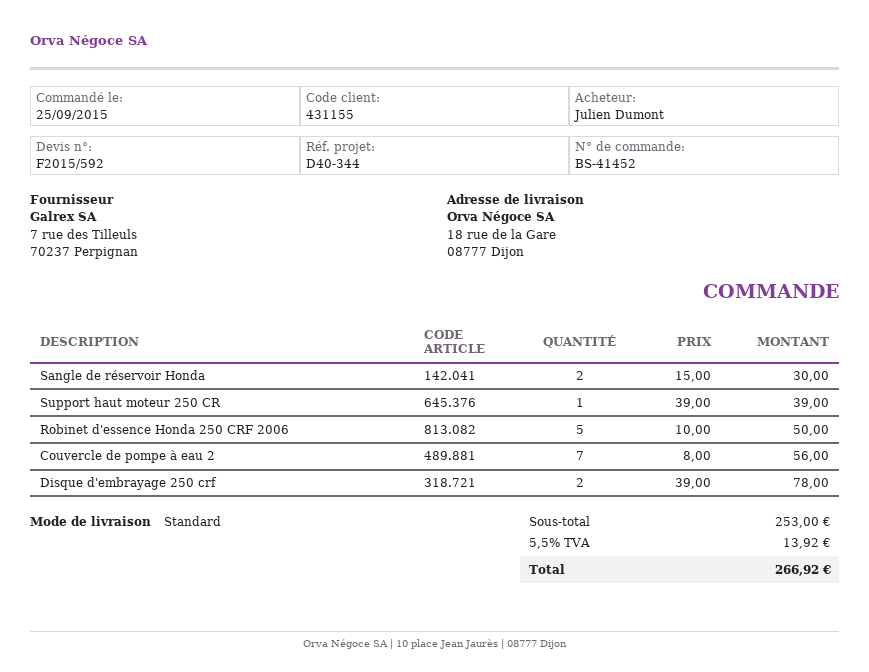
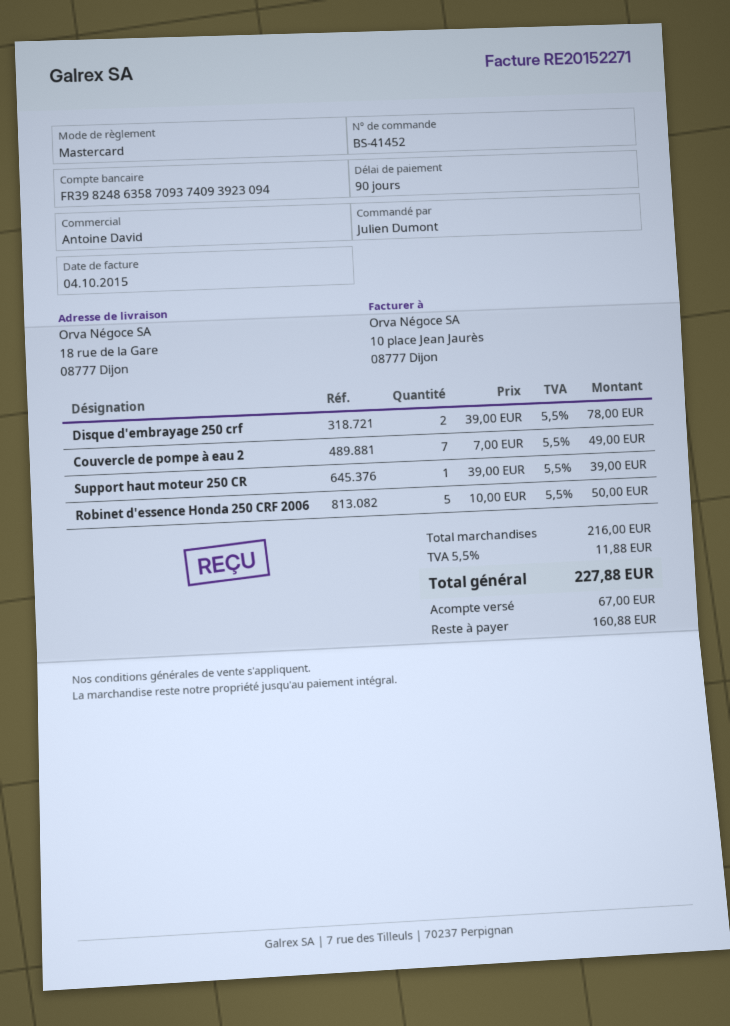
Sangle de réservoir Honda: 2 x 15.00 = 30.00 -> none
Couvercle de pompe à eau 2: 7 x 8.00 = 56.00 -> 7 x 7.00 = 49.00
subtotal: 253.00 -> 216.00
tax: 5.5% = 13.92 -> 5.5% = 11.88
total: 266.92 -> 227.88

